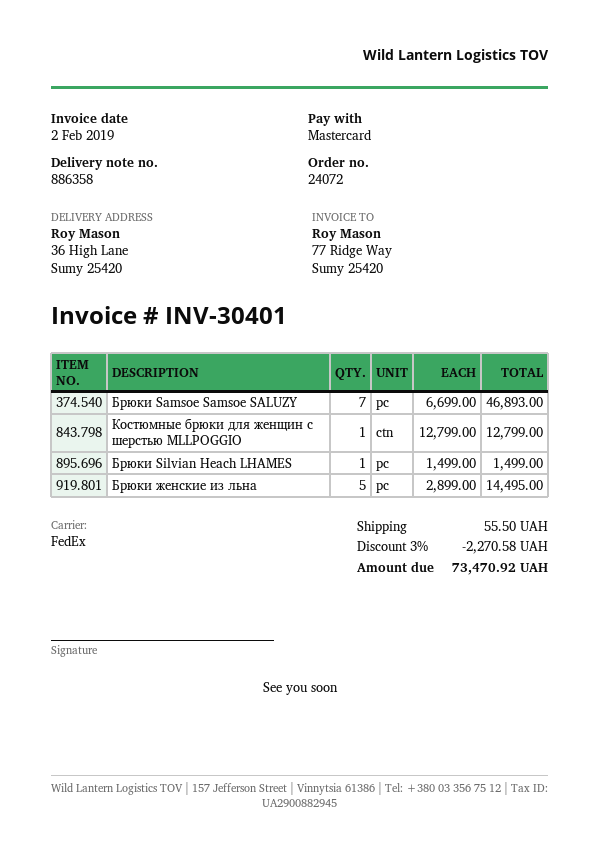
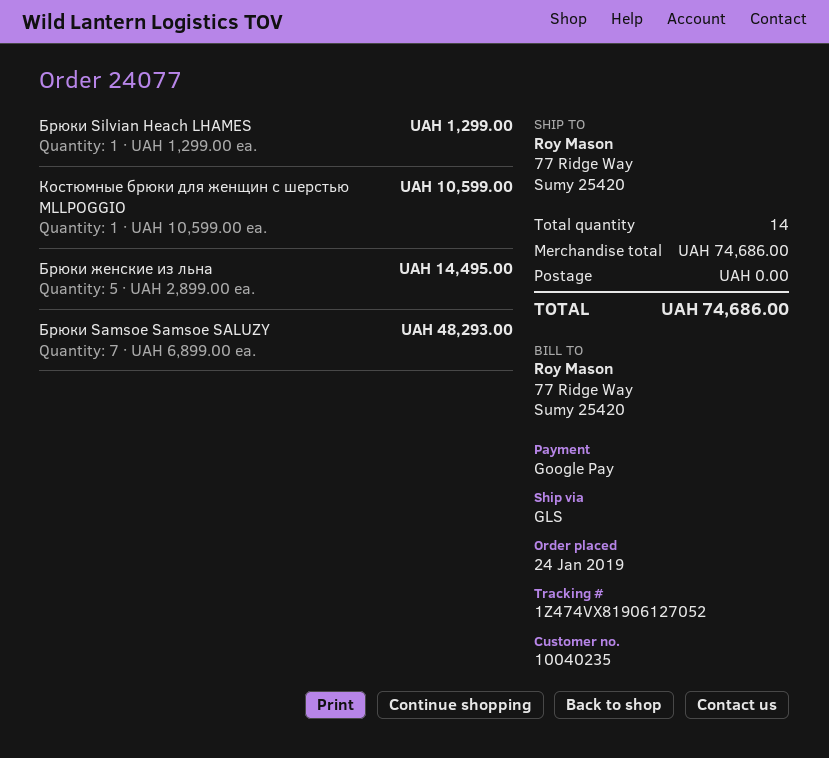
order number: 24072 -> 24077
payment method: Mastercard -> Google Pay
shipping method: FedEx -> GLS
ship to: 36 High Lane, Sumy 25420 -> 77 Ridge Way, Sumy 25420
Брюки Samsoe Samsoe SALUZY: 7 x 6699.00 = 46893.00 -> 7 x 6899.00 = 48293.00
Костюмные брюки для женщин с шерстью MLLPOGGIO: 1 x 12799.00 = 12799.00 -> 1 x 10599.00 = 10599.00
Брюки Silvian Heach LHAMES: 1 x 1499.00 = 1499.00 -> 1 x 1299.00 = 1299.00
discount: 3% = 2270.58 -> none
shipping: 55.50 -> 0.00
total: 73470.92 -> 74686.00

